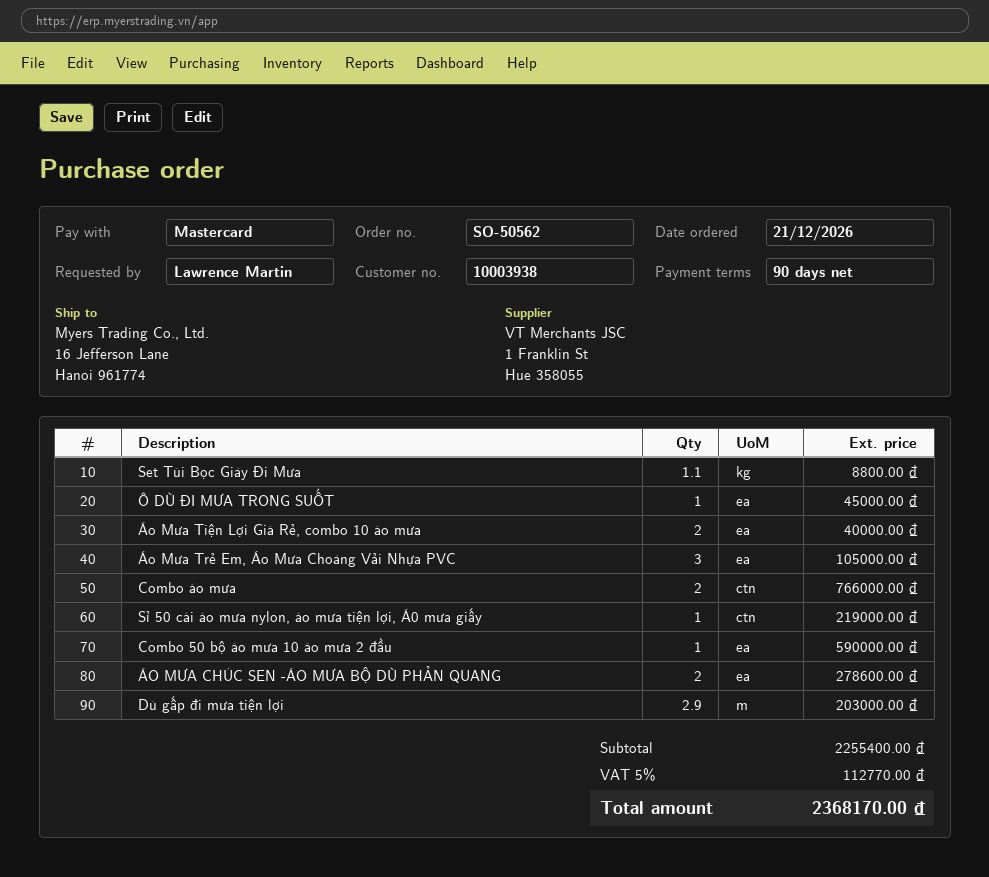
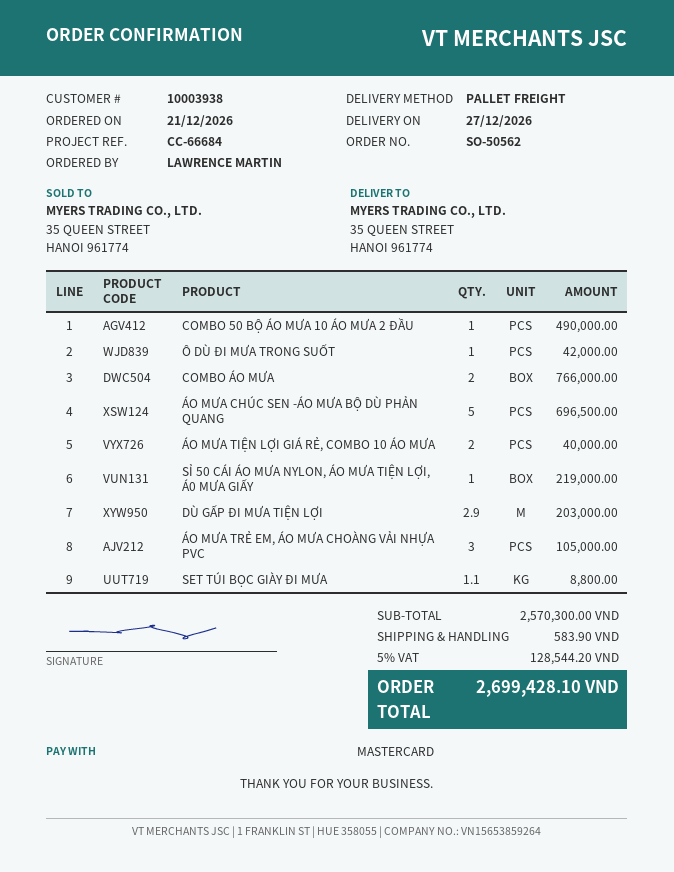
ship to: 16 Jefferson Lane, Hanoi 961774 -> 35 QUEEN STREET, HANOI 961774
Ô DÙ ĐI MƯA TRONG SUỐT: 1 for 45000.00 -> 1 for 42000.00
Combo 50 bộ áo mưa 10 áo mưa 2 đầu: 1 for 590000.00 -> 1 for 490000.00
ÁO MƯA CHÚC SEN -ÁO MƯA BỘ DÙ PHẢN QUANG: 2 for 278600.00 -> 5 for 696500.00
subtotal: 2255400.00 -> 2570300.00
shipping: none -> 583.90
tax: 5% = 112770.00 -> 5% = 128544.20
total: 2368170.00 -> 2699428.10

